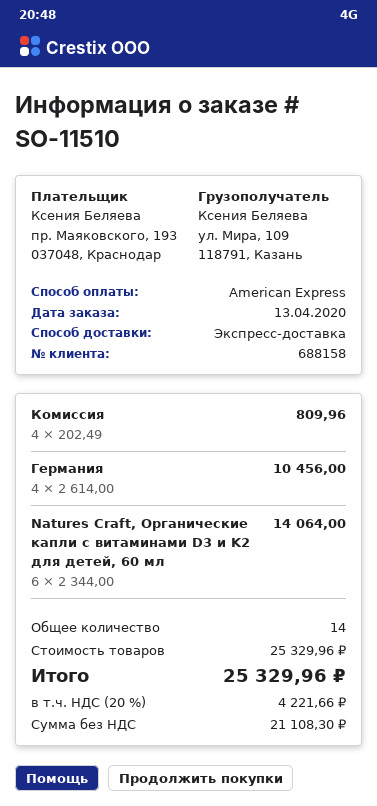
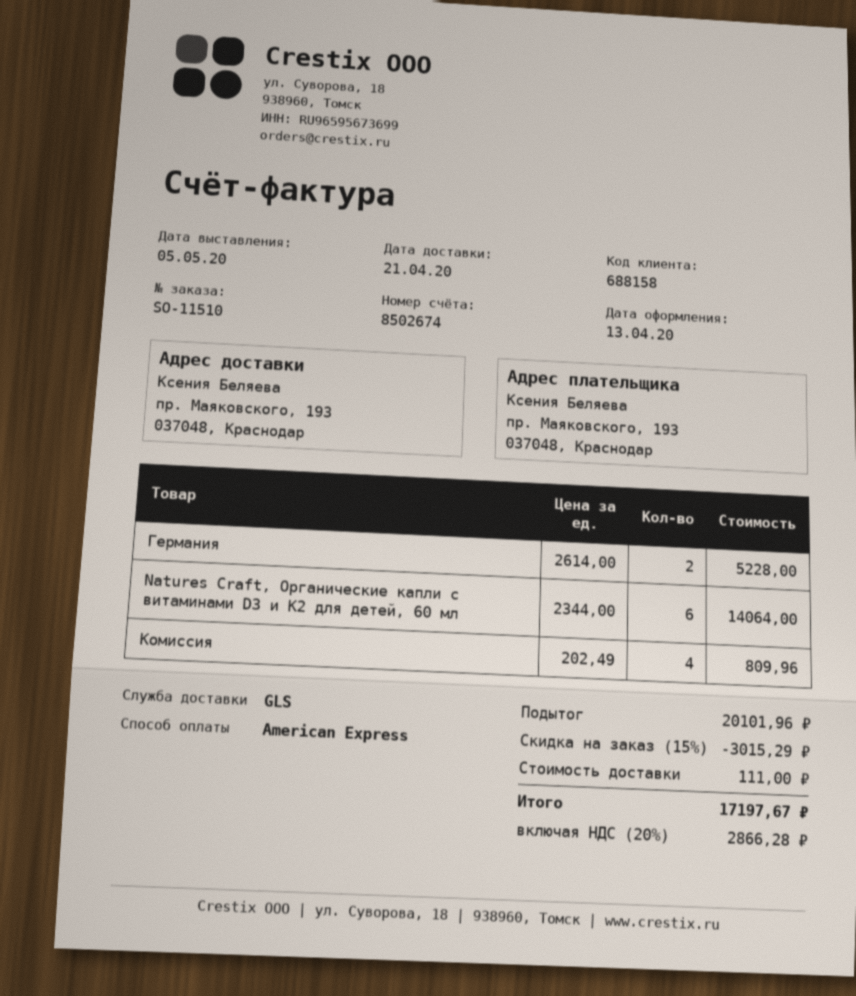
shipping method: express -> GLS
ship to: ул. Мира, 109, 118791, Казань -> пр. Маяковского, 193, 037048, Краснодар
Германия: 4 x 2614.00 = 10456.00 -> 2 x 2614.00 = 5228.00
subtotal: 25329.96 -> 20101.96
discount: none -> 15% = 3015.29
shipping: none -> 111.00
tax: 20% = 4221.66 -> 20% = 2866.28
total: 25329.96 -> 17197.67

